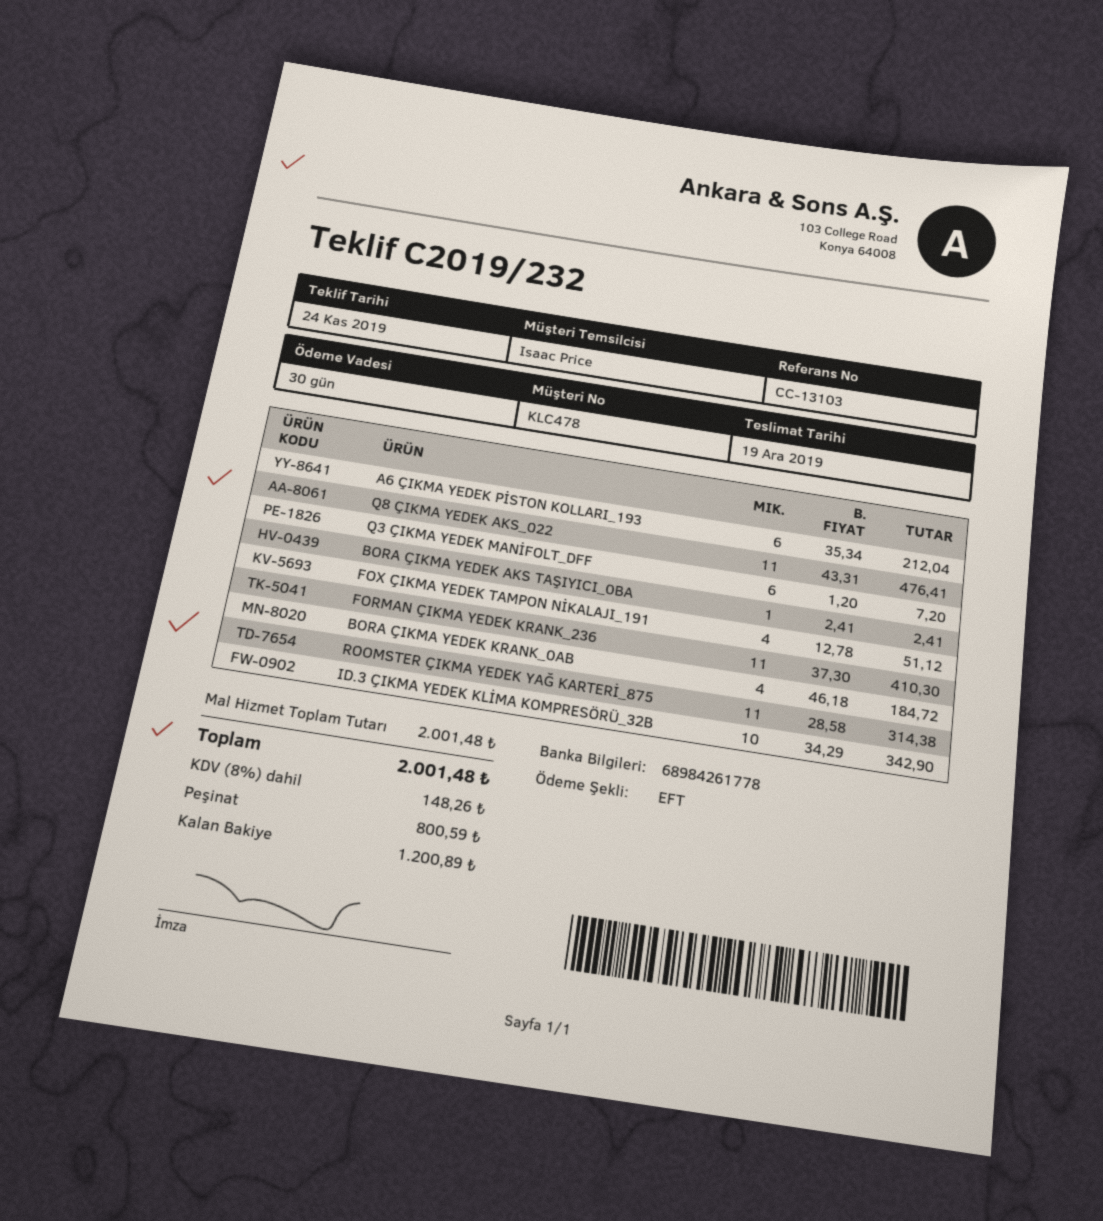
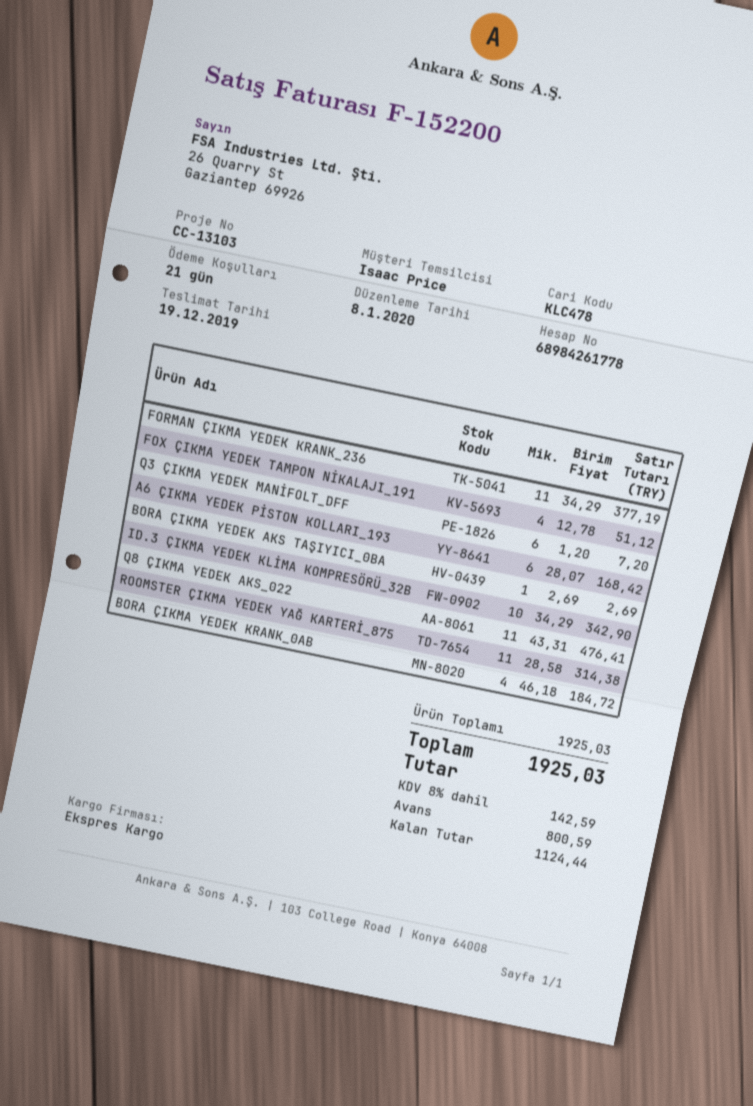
payment terms: 30 days -> 21 days
A6 ÇIKMA YEDEK PİSTON KOLLARI_193: 6 x 35.34 = 212.04 -> 6 x 28.07 = 168.42
BORA ÇIKMA YEDEK AKS TAŞIYICI_0BA: 1 x 2.41 = 2.41 -> 1 x 2.69 = 2.69
FORMAN ÇIKMA YEDEK KRANK_236: 11 x 37.30 = 410.30 -> 11 x 34.29 = 377.19
subtotal: 2001.48 -> 1925.03
tax: 8% = 148.26 -> 8% = 142.59
total: 2001.48 -> 1925.03
balance: 1200.89 -> 1124.44

